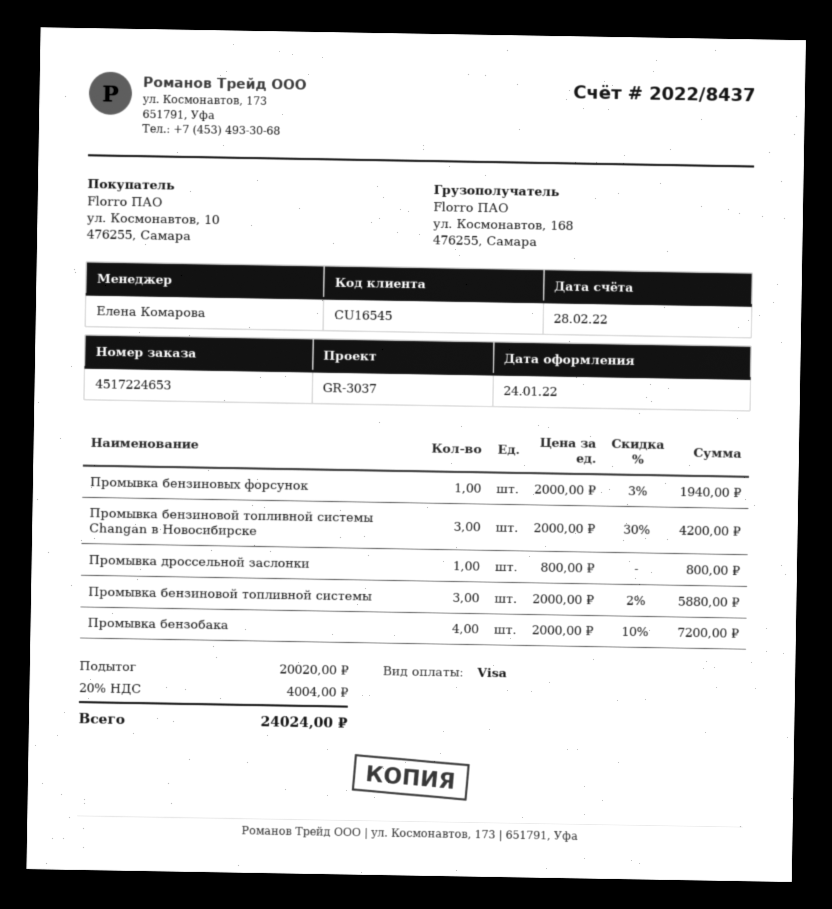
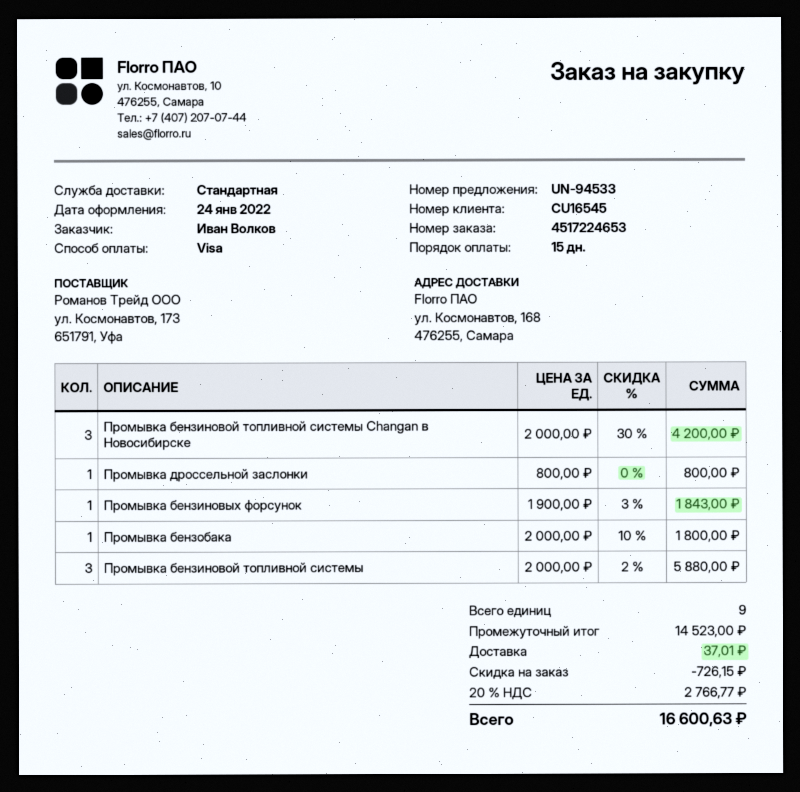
Промывка бензиновых форсунок: 1 x 2000.00 - 3% = 1940.00 -> 1 x 1900.00 - 3% = 1843.00
Промывка бензобака: 4 x 2000.00 - 10% = 7200.00 -> 1 x 2000.00 - 10% = 1800.00
subtotal: 20020.00 -> 14523.00
discount: none -> 726.15
shipping: none -> 37.01
tax: 20% = 4004.00 -> 20% = 2766.77
total: 24024.00 -> 16600.63

